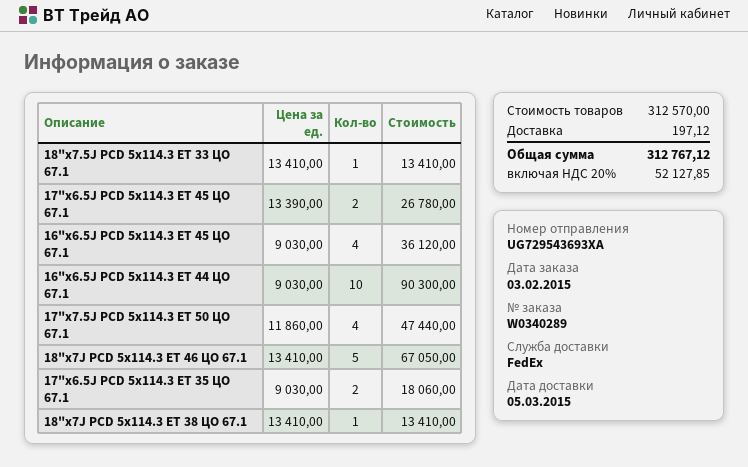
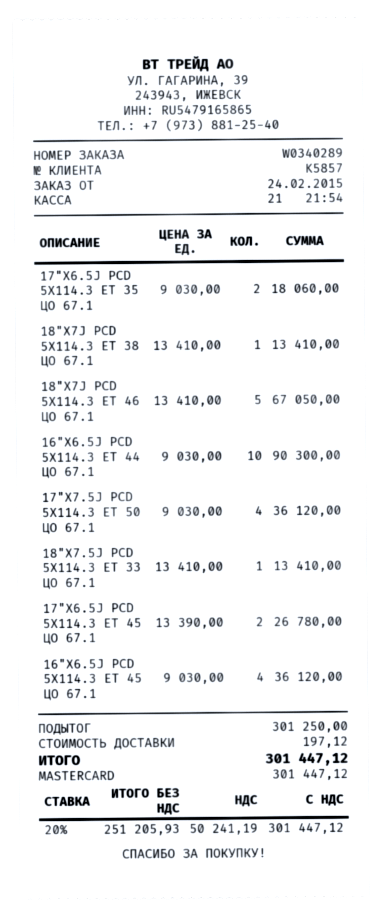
order date: 2015-02-03 -> 2015-02-24
17"x7.5J PCD 5x114.3 ЕТ 50 ЦО 67.1: 4 x 11860.00 = 47440.00 -> 4 x 9030.00 = 36120.00
subtotal: 312570.00 -> 301250.00
tax: 20% = 52127.85 -> 20% = 50241.19
total: 312767.12 -> 301447.12

